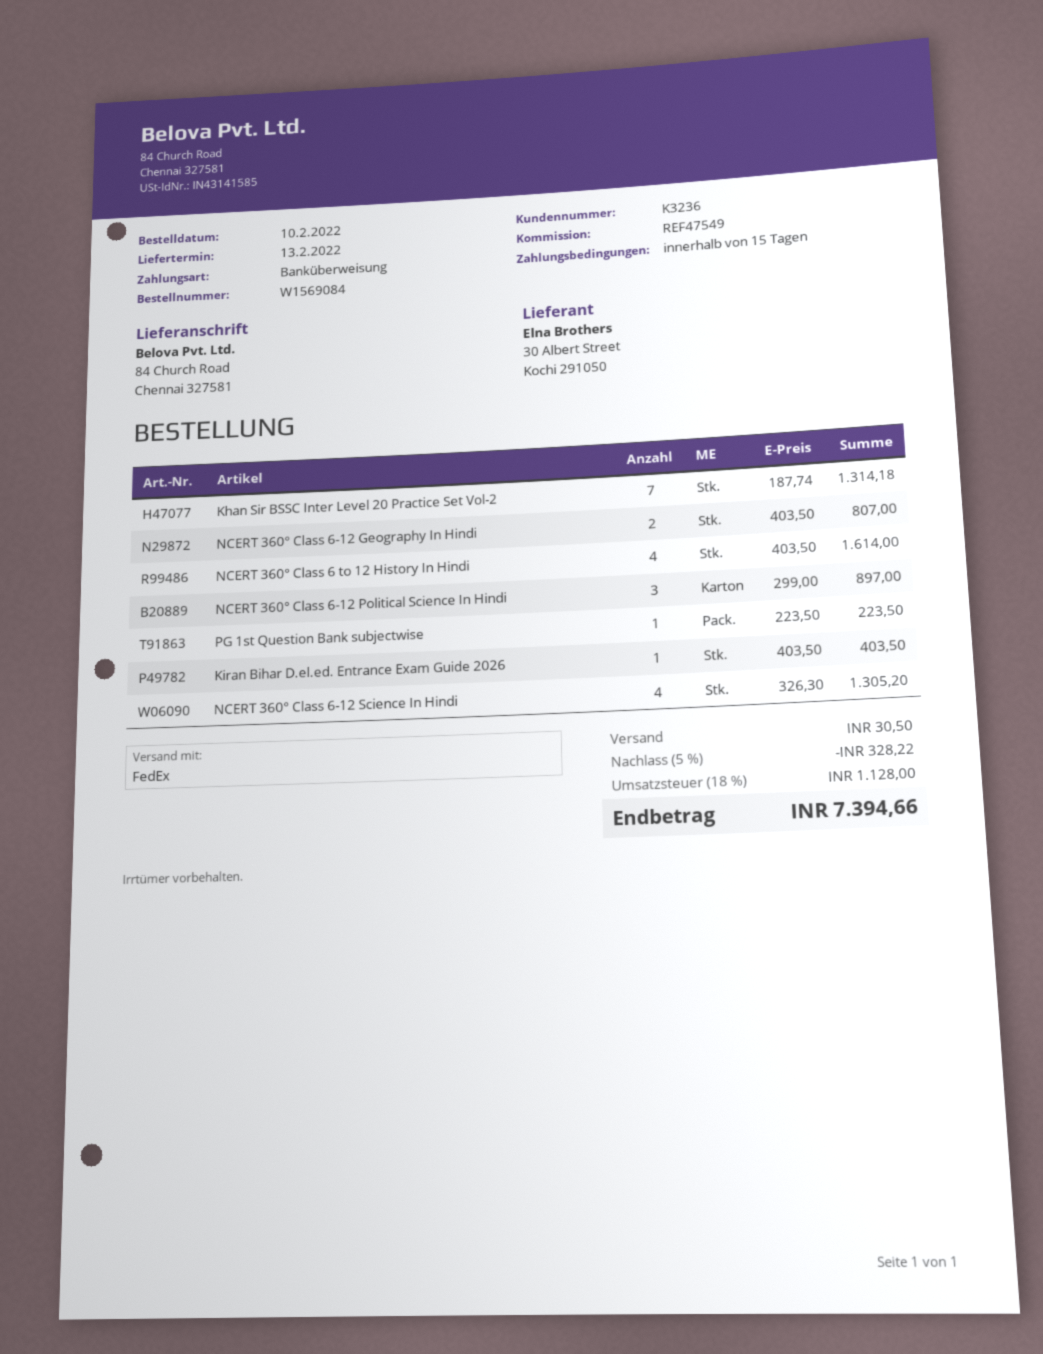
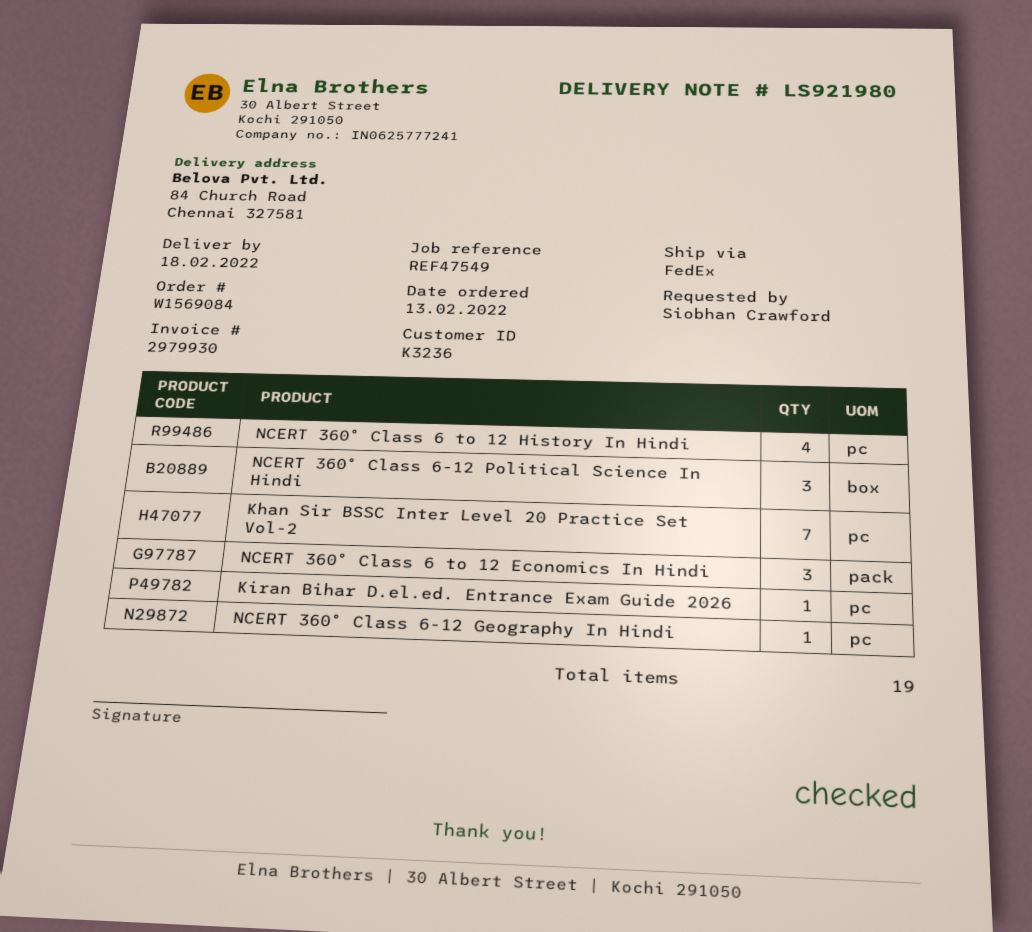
order date: 2022-02-10 -> 2022-02-13
delivery date: 2022-02-13 -> 2022-02-18
NCERT 360° Class 6-12 Geography In Hindi: 2 -> 1
PG 1st Question Bank subjectwise: 1 -> none
NCERT 360° Class 6-12 Science In Hindi: 4 -> none
NCERT 360° Class 6 to 12 Economics In Hindi: none -> 3

